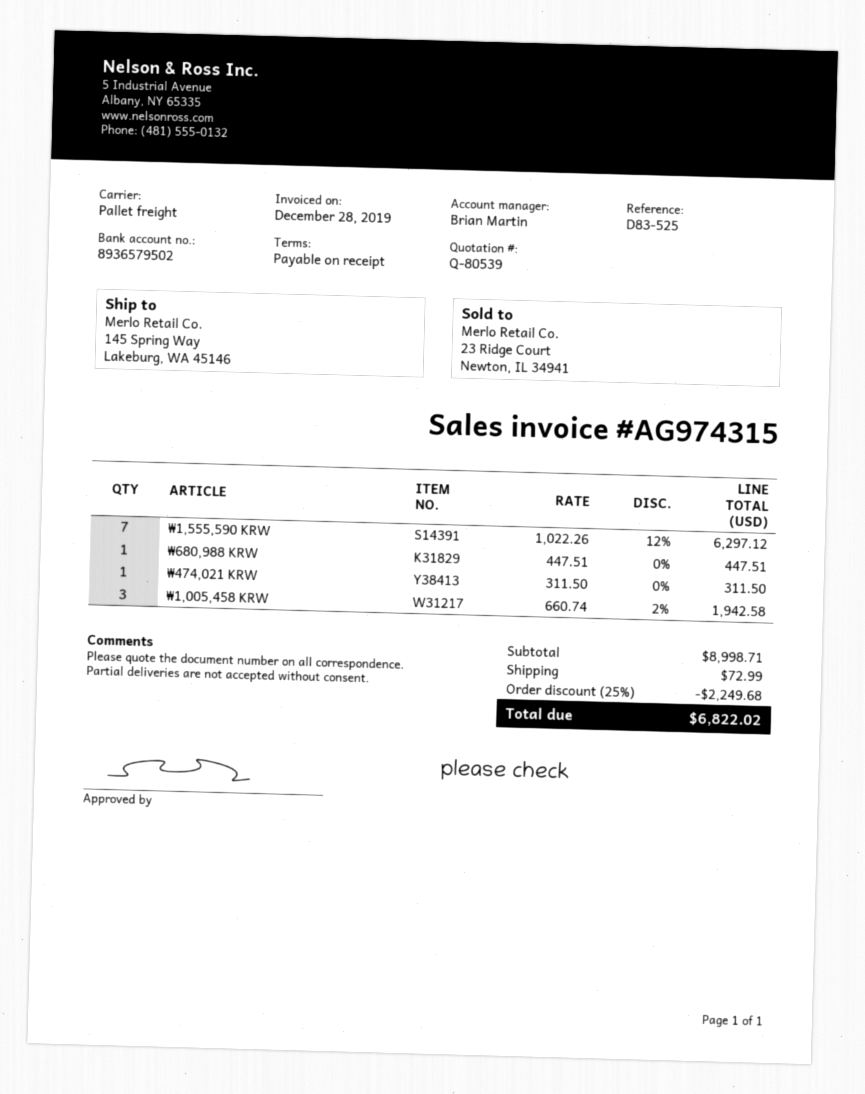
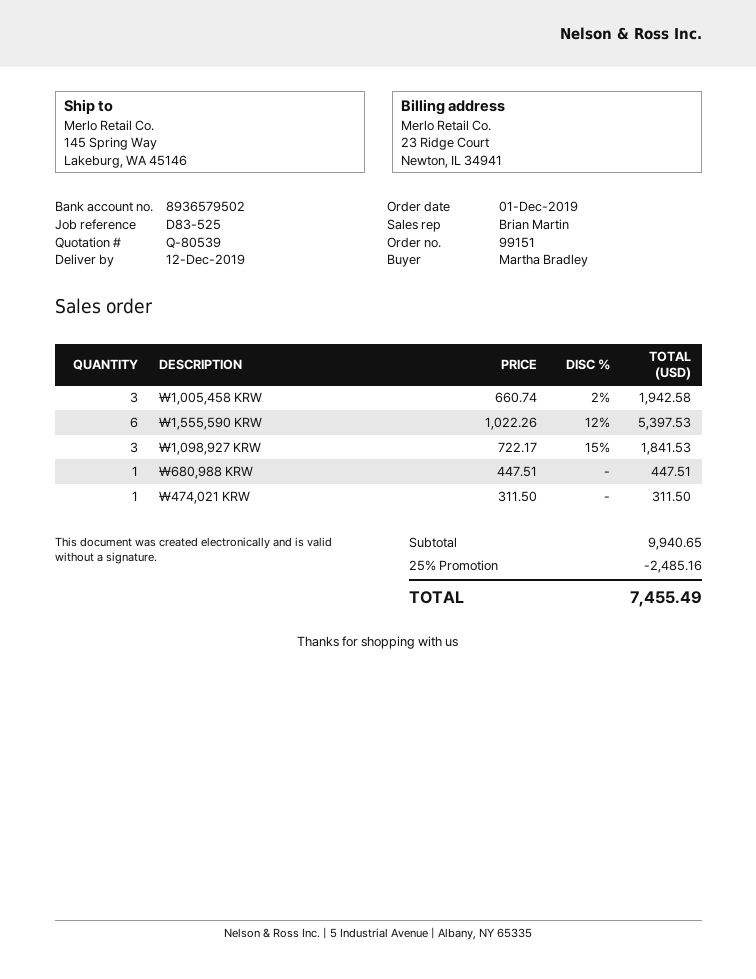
₩1,555,590 KRW: 7 x 1022.26 - 12% = 6297.12 -> 6 x 1022.26 - 12% = 5397.53
₩1,098,927 KRW: none -> 3 x 722.17 - 15% = 1841.53
subtotal: 8998.71 -> 9940.65
discount: 25% = 2249.68 -> 25% = 2485.16
shipping: 72.99 -> none
total: 6822.02 -> 7455.49

